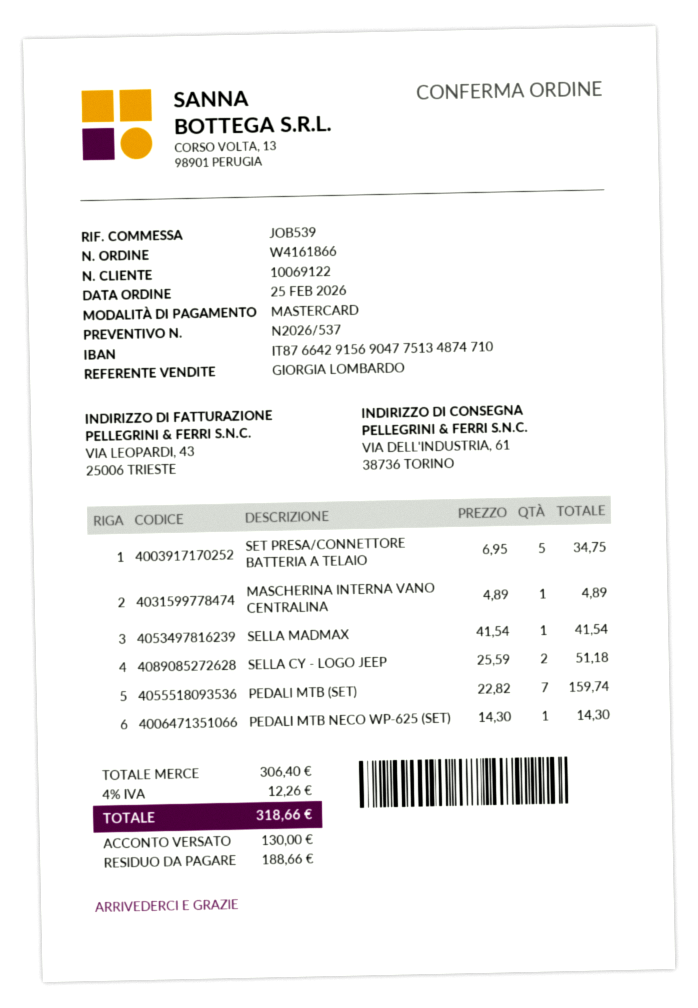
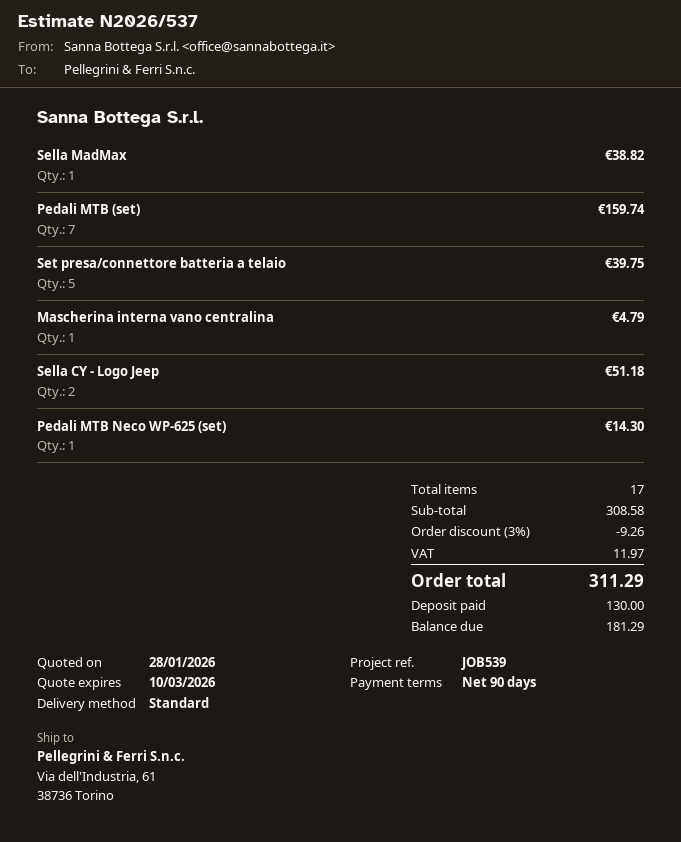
SET PRESA/CONNETTORE BATTERIA A TELAIO: 5 for 34.75 -> 5 for 39.75
MASCHERINA INTERNA VANO CENTRALINA: 1 for 4.89 -> 1 for 4.79
SELLA MADMAX: 1 for 41.54 -> 1 for 38.82
subtotal: 306.40 -> 308.58
discount: none -> 3% = 9.26
tax: 12.26 -> 11.97
total: 318.66 -> 311.29
balance: 188.66 -> 181.29

